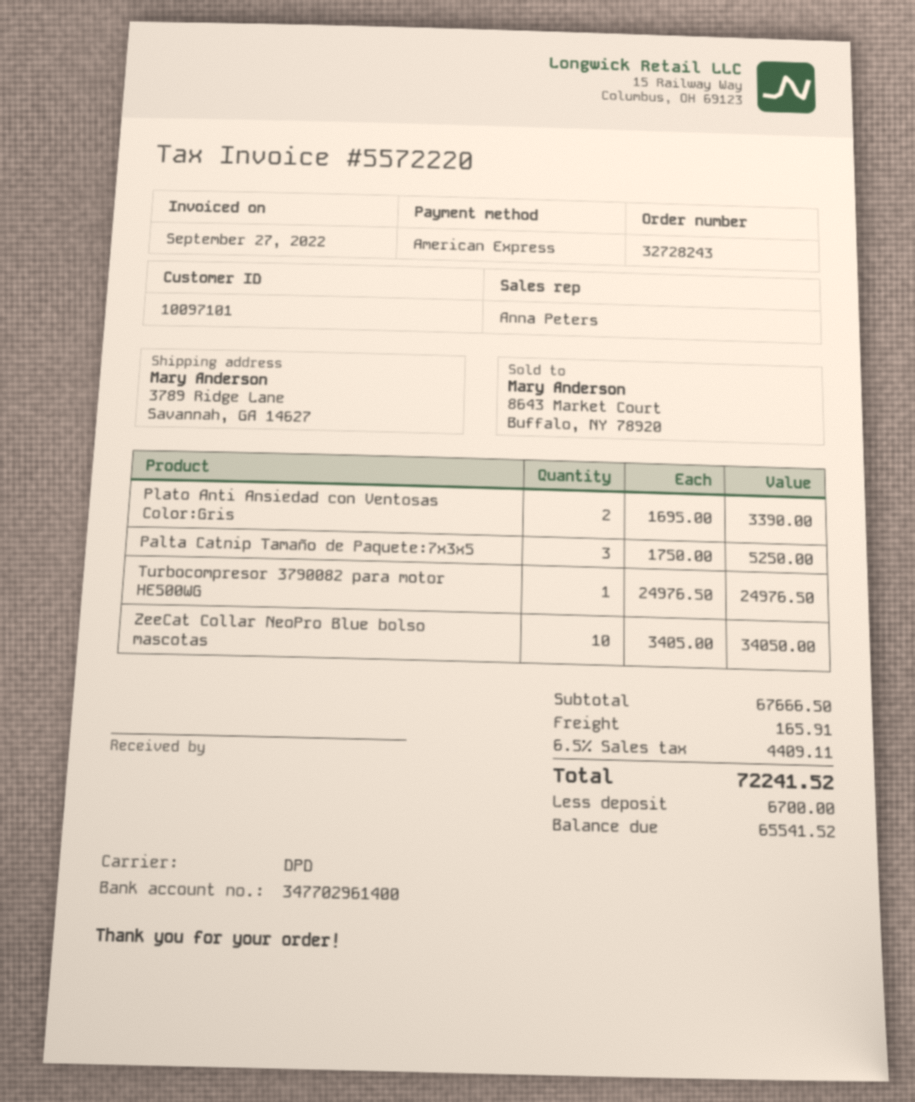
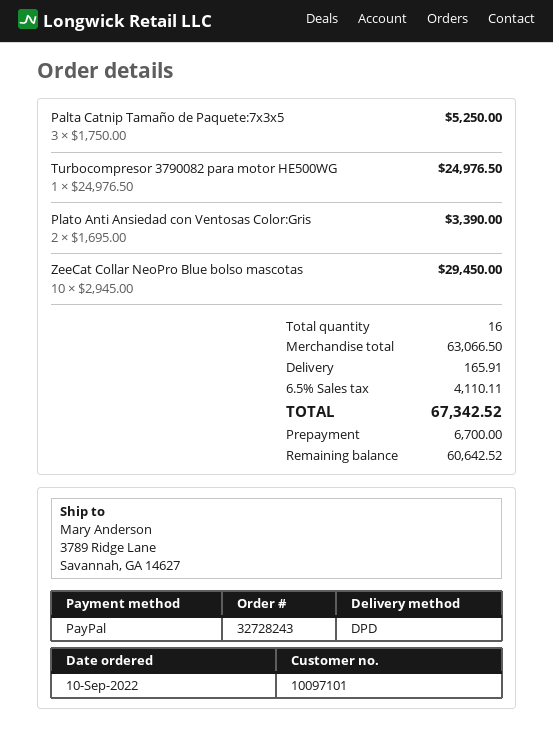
payment method: American Express -> PayPal
ZeeCat Collar NeoPro Blue bolso mascotas: 10 x 3405.00 = 34050.00 -> 10 x 2945.00 = 29450.00
subtotal: 67666.50 -> 63066.50
tax: 6.5% = 4409.11 -> 6.5% = 4110.11
total: 72241.52 -> 67342.52
balance: 65541.52 -> 60642.52

